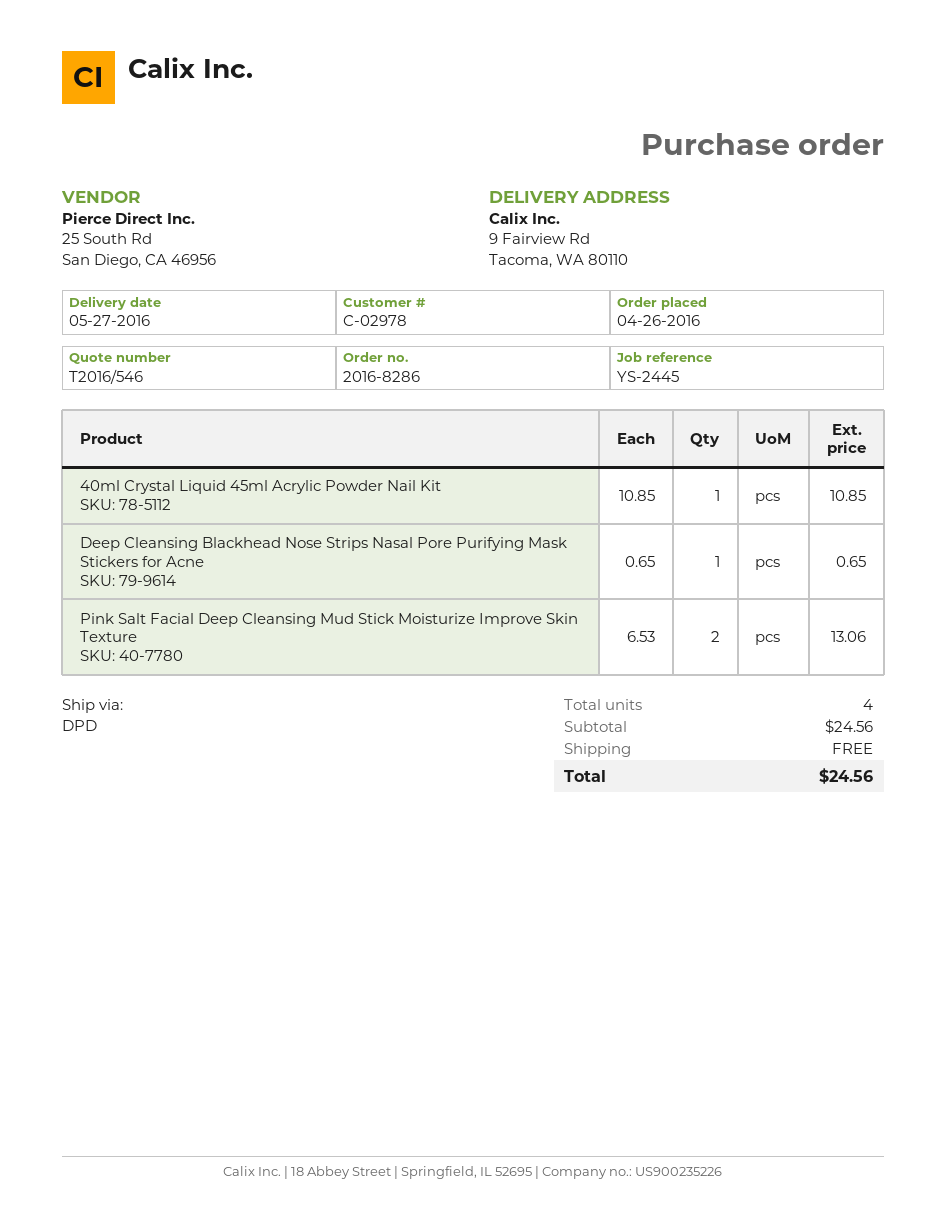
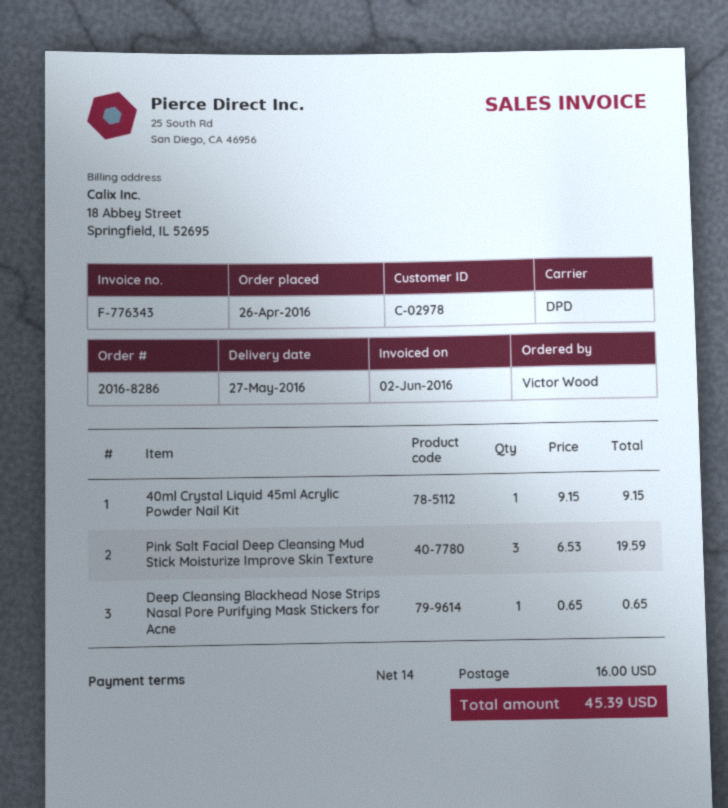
40ml Crystal Liquid 45ml Acrylic Powder Nail Kit: 1 x 10.85 = 10.85 -> 1 x 9.15 = 9.15
Pink Salt Facial Deep Cleansing Mud Stick Moisturize Improve Skin Texture: 2 x 6.53 = 13.06 -> 3 x 6.53 = 19.59
shipping: 0.00 -> 16.00
total: 24.56 -> 45.39

